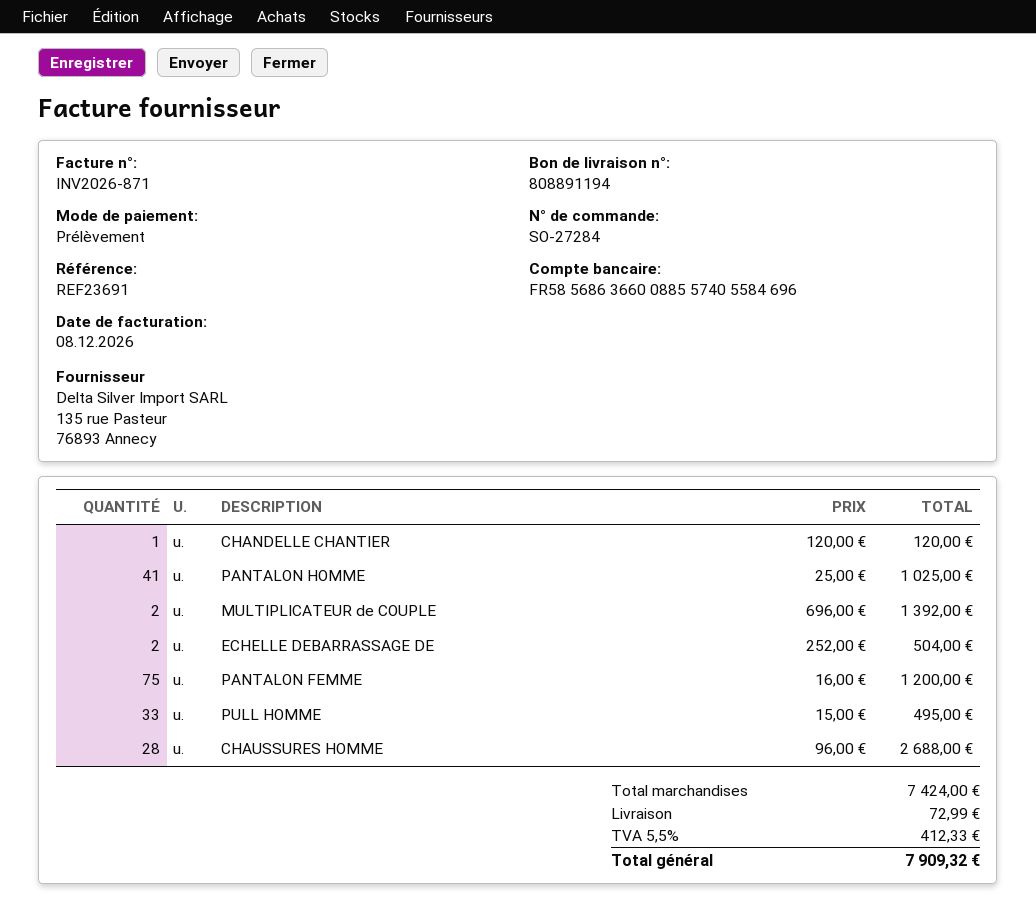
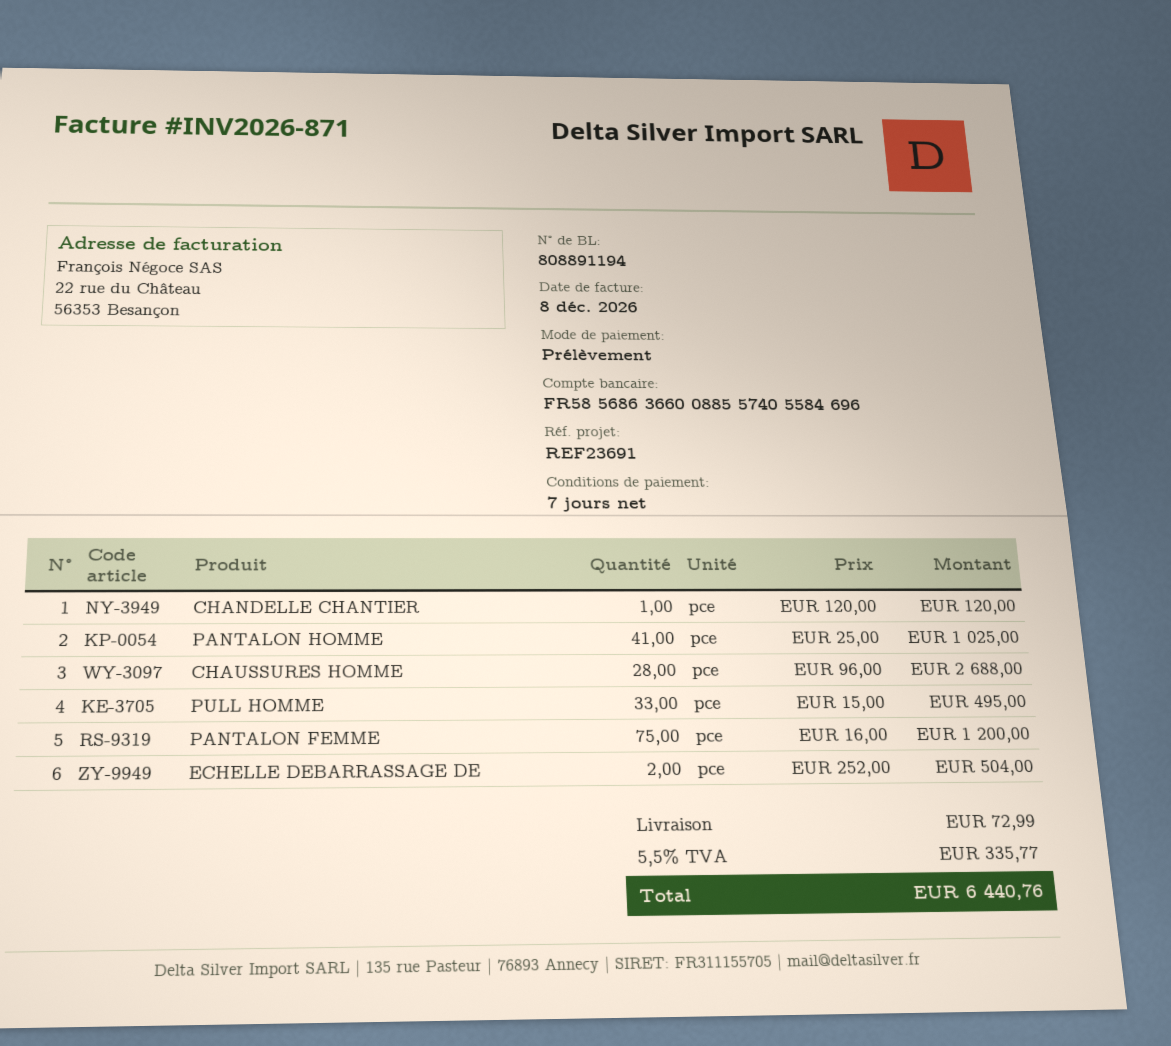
MULTIPLICATEUR de COUPLE: 2 x 696.00 = 1392.00 -> none
tax: 5.5% = 412.33 -> 5.5% = 335.77
total: 7909.32 -> 6440.76

